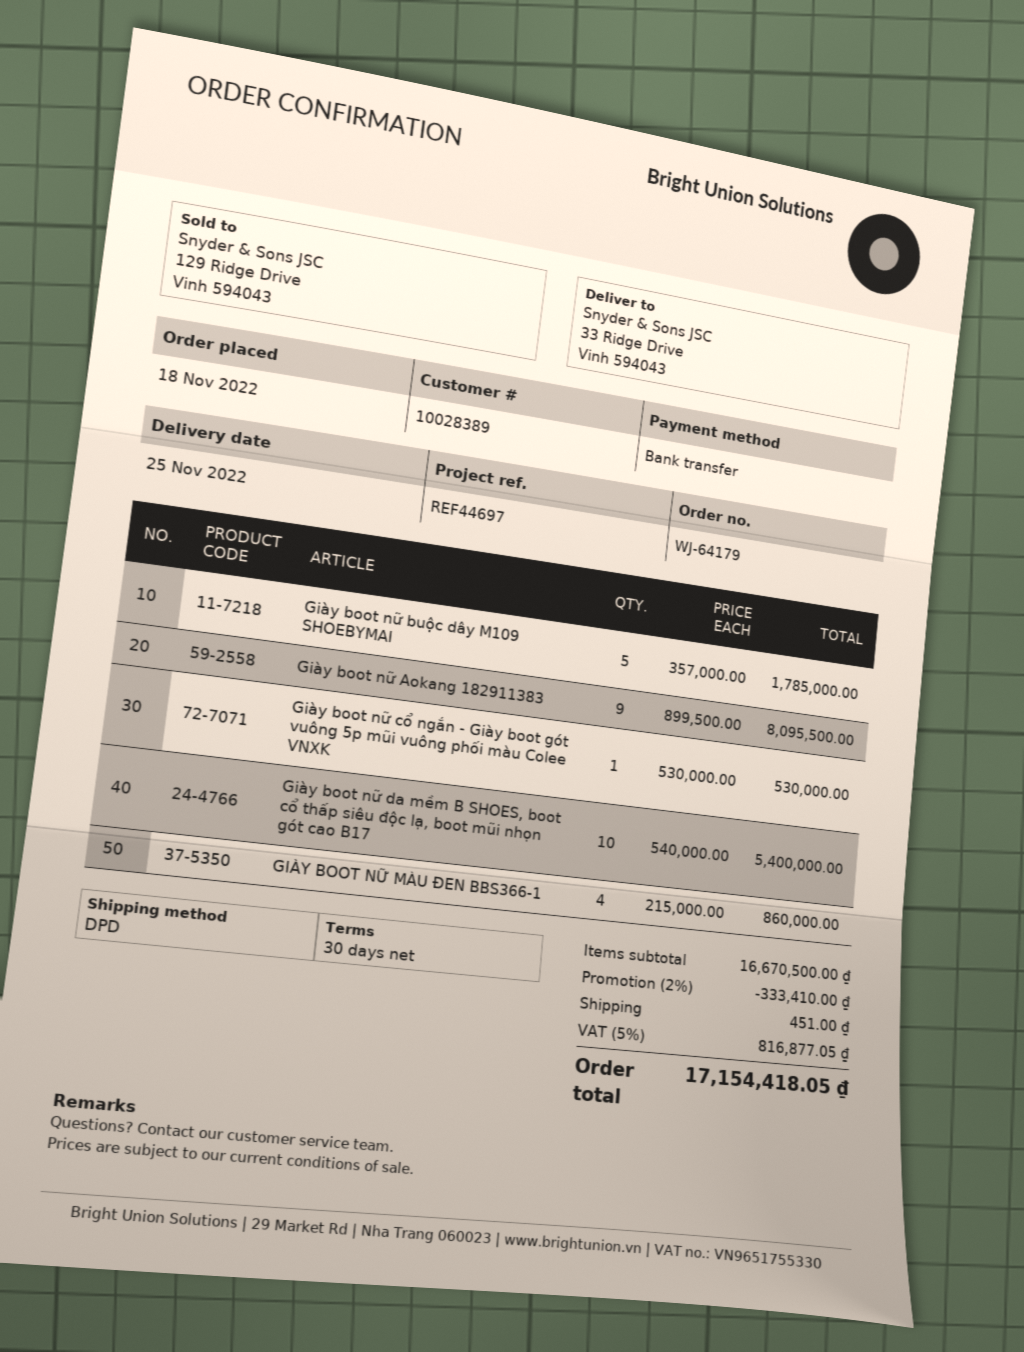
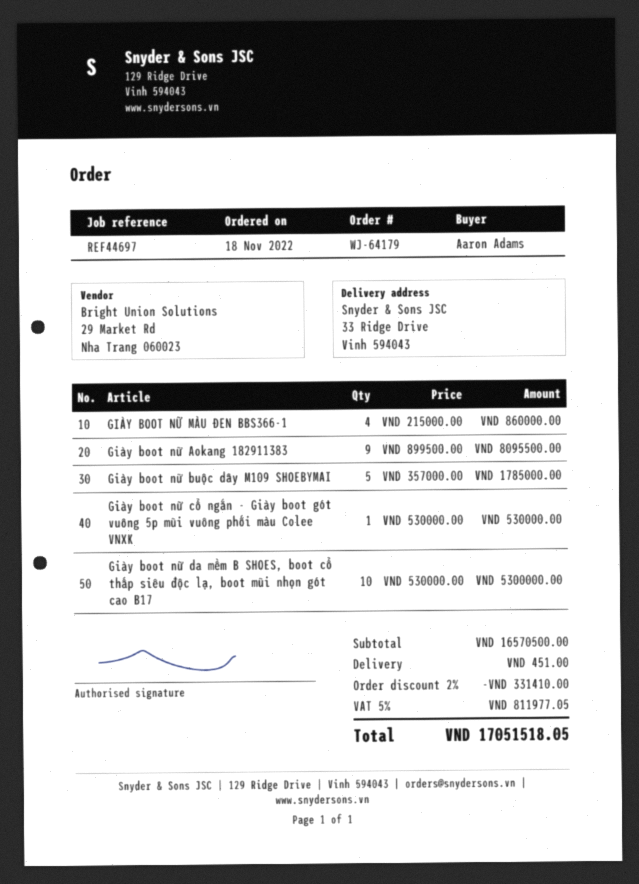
Giày boot nữ da mềm B SHOES, boot cổ thấp siêu độc lạ, boot mũi nhọn gót cao B17: 10 x 540000.00 = 5400000.00 -> 10 x 530000.00 = 5300000.00
subtotal: 16670500.00 -> 16570500.00
discount: 2% = 333410.00 -> 2% = 331410.00
tax: 5% = 816877.05 -> 5% = 811977.05
total: 17154418.05 -> 17051518.05

